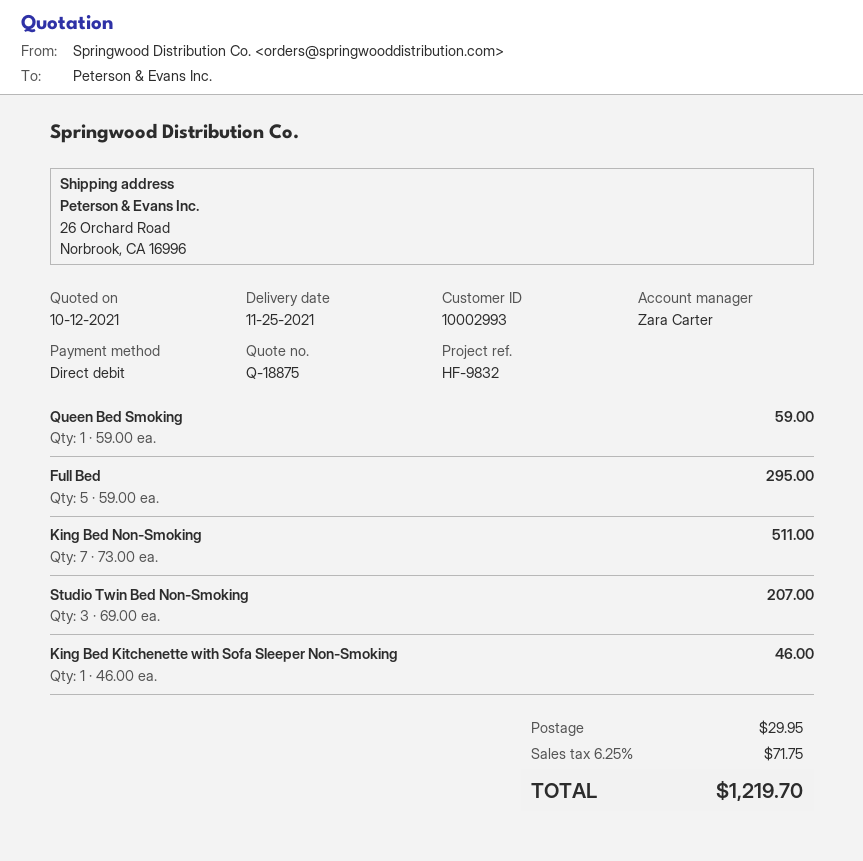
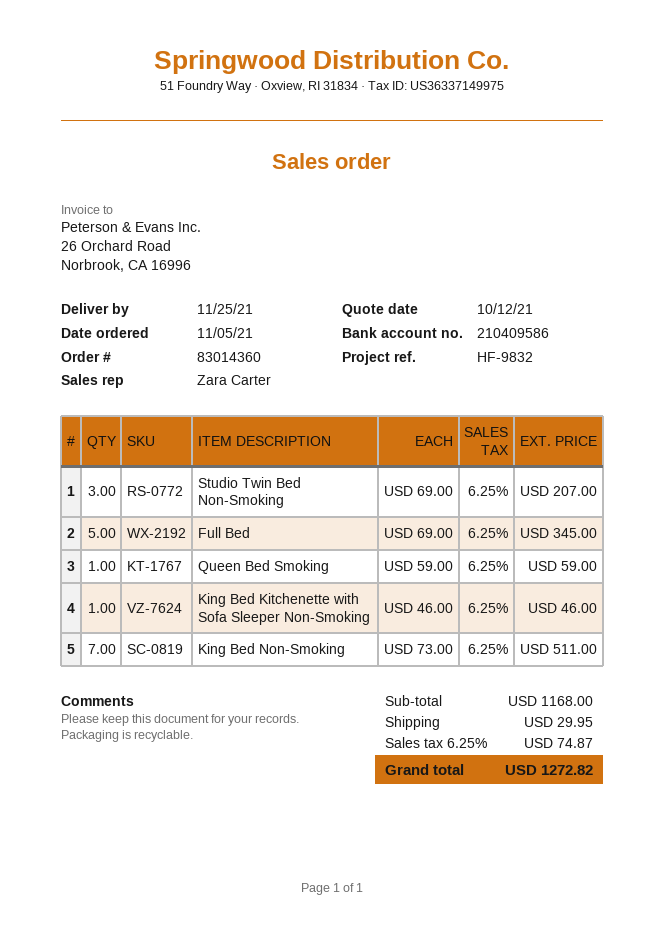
Full Bed: 5 x 59.00 = 295.00 -> 5 x 69.00 = 345.00
tax: 6.25% = 71.75 -> 6.25% = 74.87
total: 1219.70 -> 1272.82

